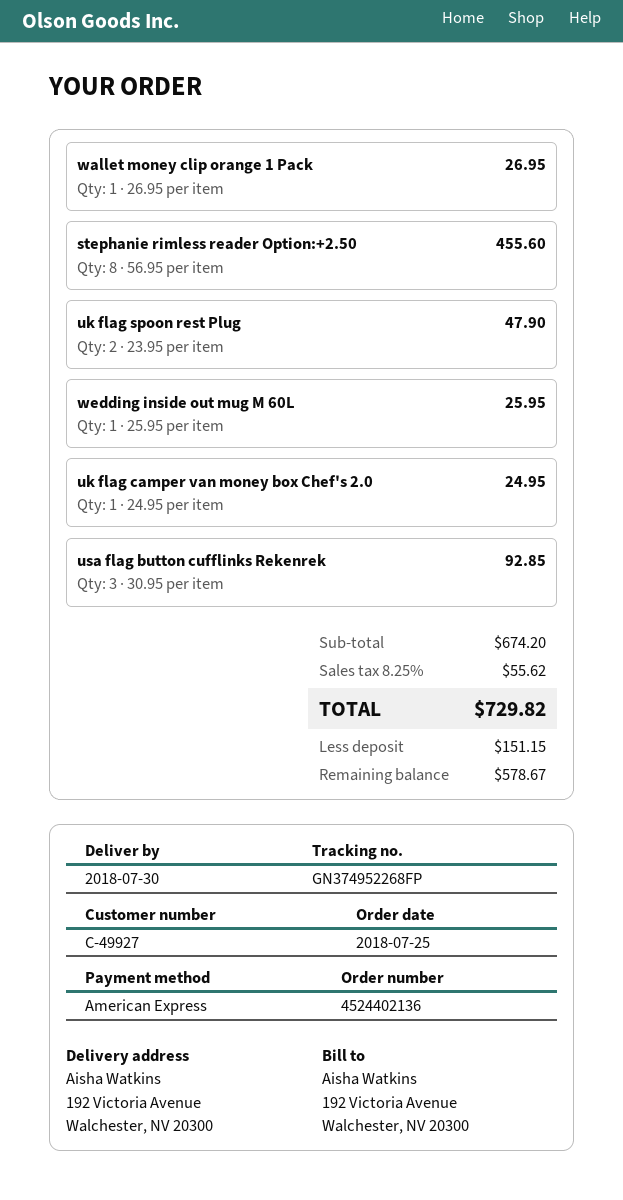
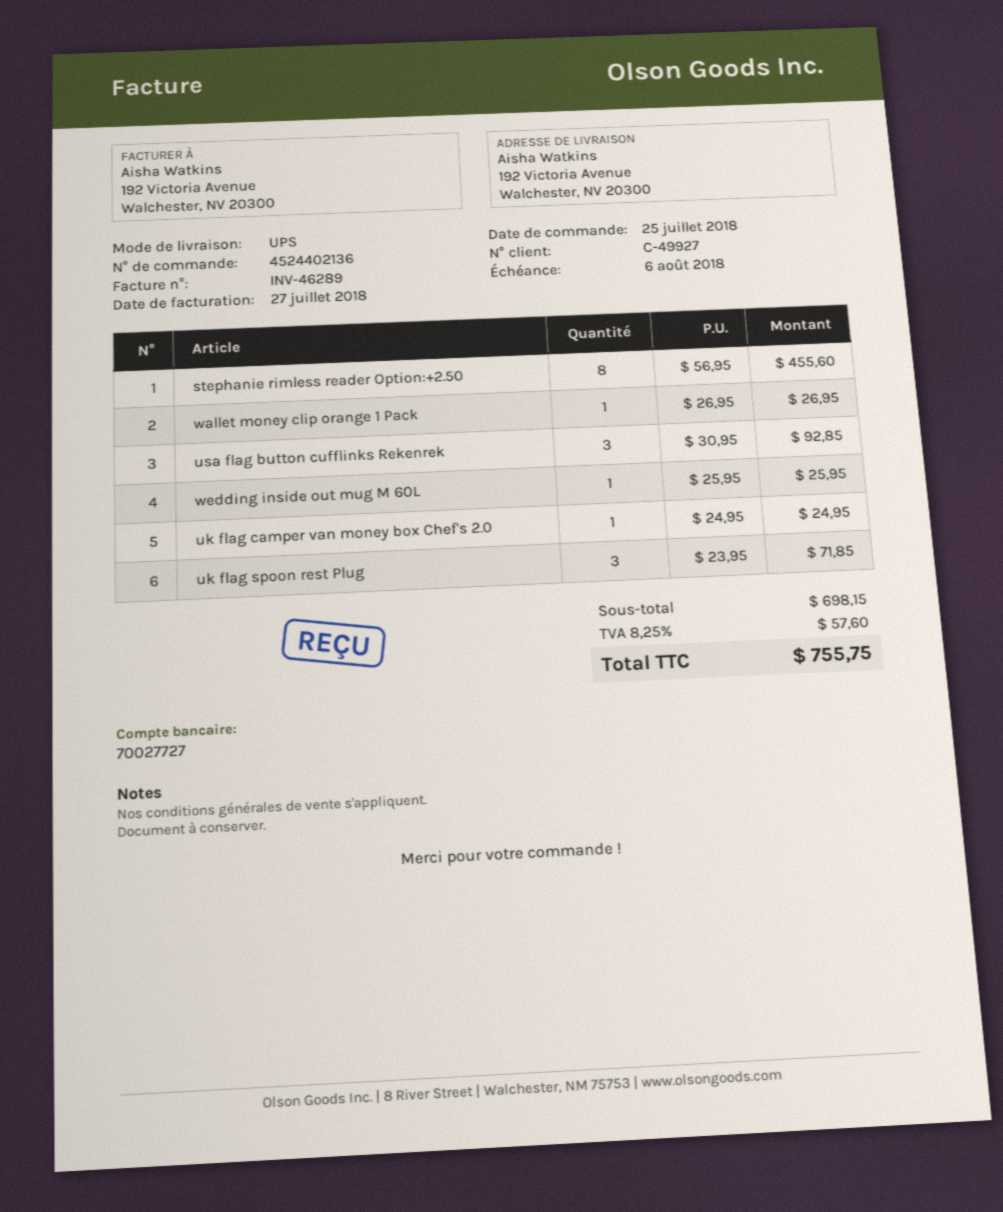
uk flag spoon rest Plug: 2 x 23.95 = 47.90 -> 3 x 23.95 = 71.85
subtotal: 674.20 -> 698.15
tax: 8.25% = 55.62 -> 8.25% = 57.60
total: 729.82 -> 755.75

